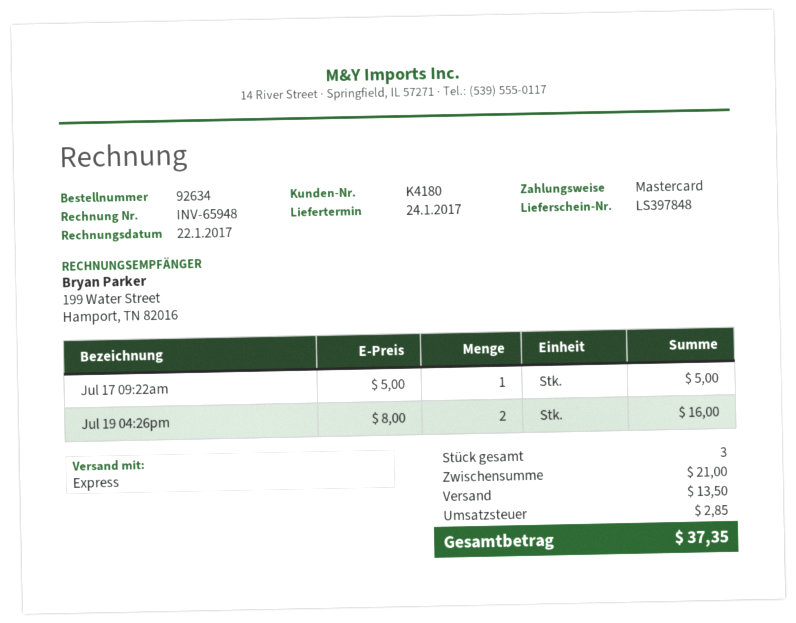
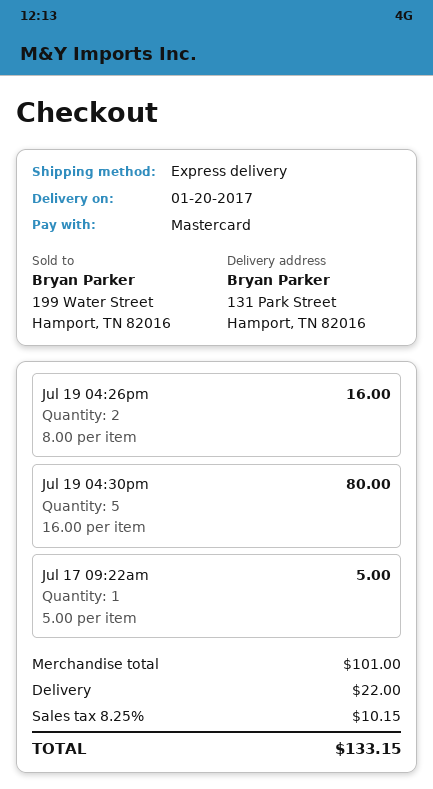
delivery date: 2017-01-24 -> 2017-01-20
Jul 19 04:30pm: none -> 5 x 16.00 = 80.00
subtotal: 21.00 -> 101.00
shipping: 13.50 -> 22.00
tax: 2.85 -> 10.15
total: 37.35 -> 133.15

